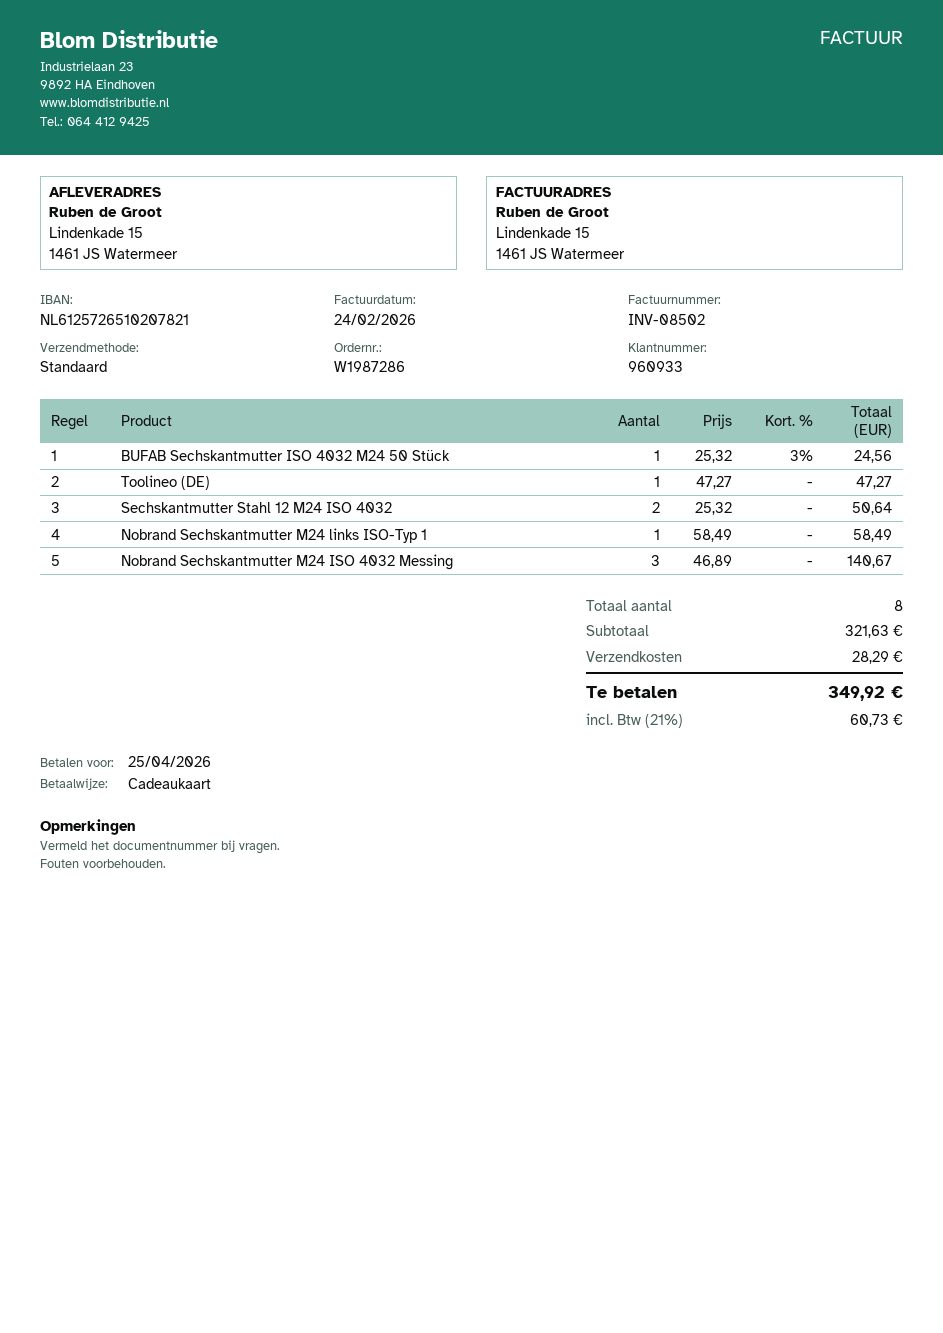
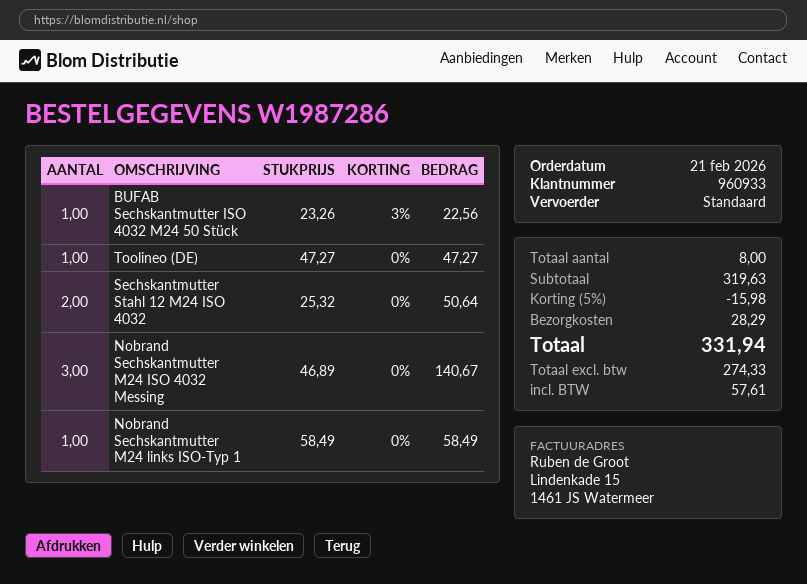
BUFAB Sechskantmutter ISO 4032 M24 50 Stück: 1 x 25.32 - 3% = 24.56 -> 1 x 23.26 - 3% = 22.56
subtotal: 321.63 -> 319.63
discount: none -> 5% = 15.98
tax: 60.73 -> 57.61
total: 349.92 -> 331.94

